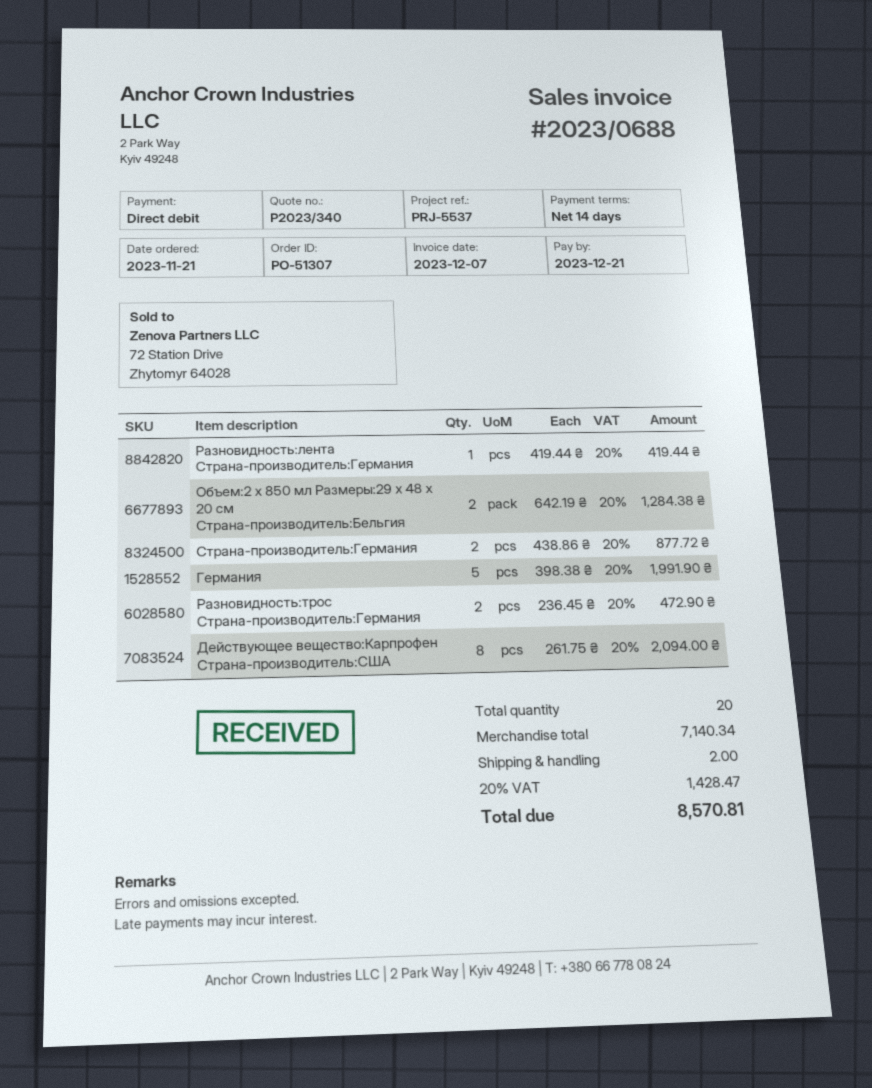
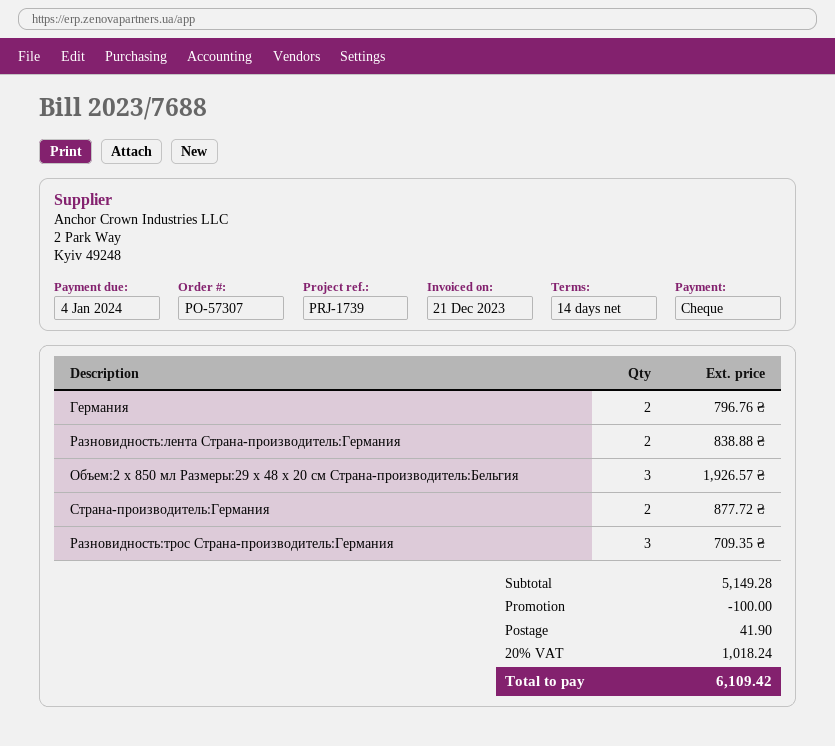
order number: PO-51307 -> PO-57307
invoice number: 2023/0688 -> 2023/7688
invoice date: 2023-12-07 -> 2023-12-21
due date: 2023-12-21 -> 2024-01-04
reference: PRJ-5537 -> PRJ-1739
payment method: direct debit -> cheque
Разновидность:лента Страна-производитель:Германия: 1 for 419.44 -> 2 for 838.88
Объем:2 x 850 мл Размеры:29 x 48 x 20 см Страна-производитель:Бельгия: 2 for 1284.38 -> 3 for 1926.57
Германия: 5 for 1991.90 -> 2 for 796.76
Разновидность:трос Страна-производитель:Германия: 2 for 472.90 -> 3 for 709.35
Действующее вещество:Карпрофен Страна-производитель:США: 8 for 2094.00 -> none
subtotal: 7140.34 -> 5149.28
discount: none -> 100.00
shipping: 2.00 -> 41.90
tax: 20% = 1428.47 -> 20% = 1018.24
total: 8570.81 -> 6109.42

